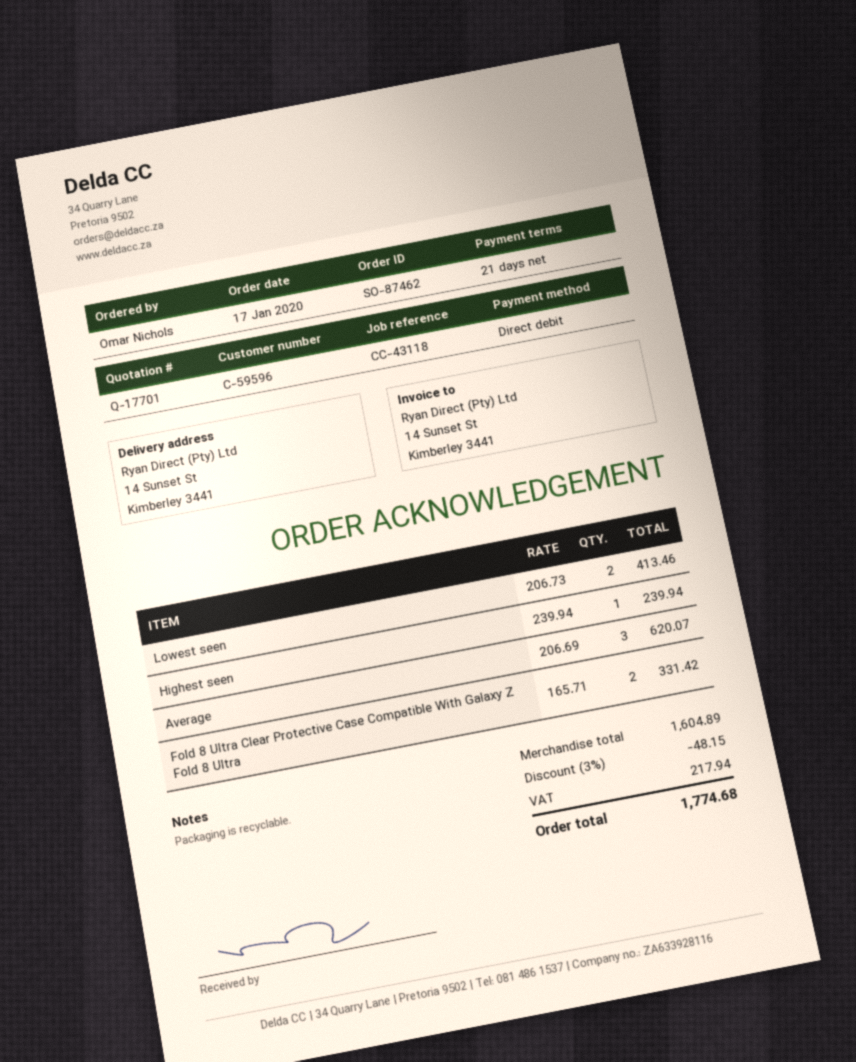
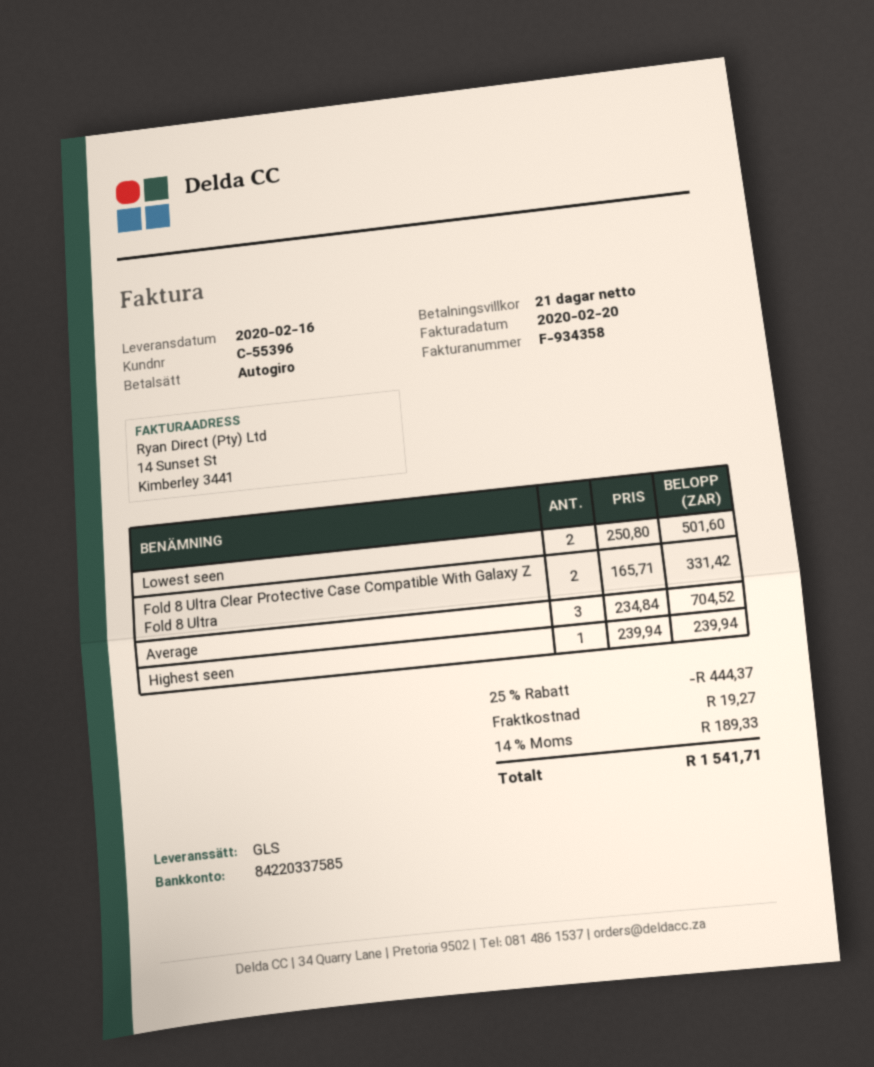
customer number: C-59596 -> C-55396
Lowest seen: 2 x 206.73 = 413.46 -> 2 x 250.80 = 501.60
Average: 3 x 206.69 = 620.07 -> 3 x 234.84 = 704.52
discount: 3% = 48.15 -> 25% = 444.37
shipping: none -> 19.27
tax: 217.94 -> 189.33
total: 1774.68 -> 1541.71

